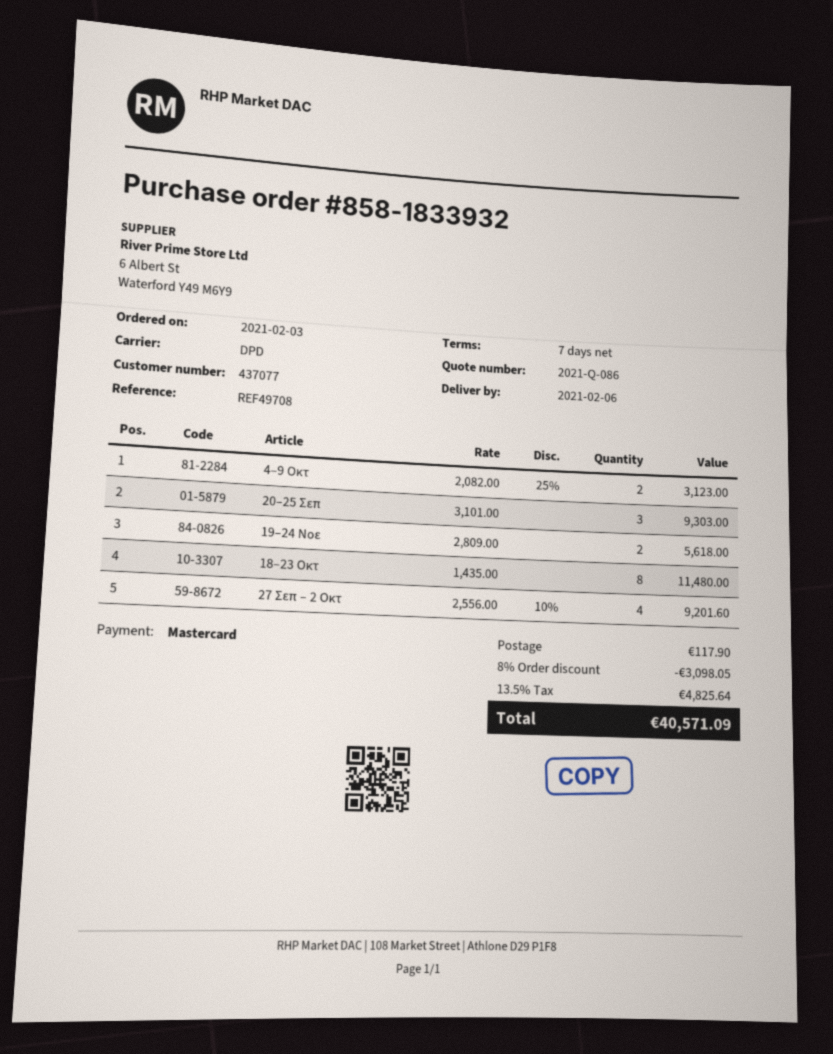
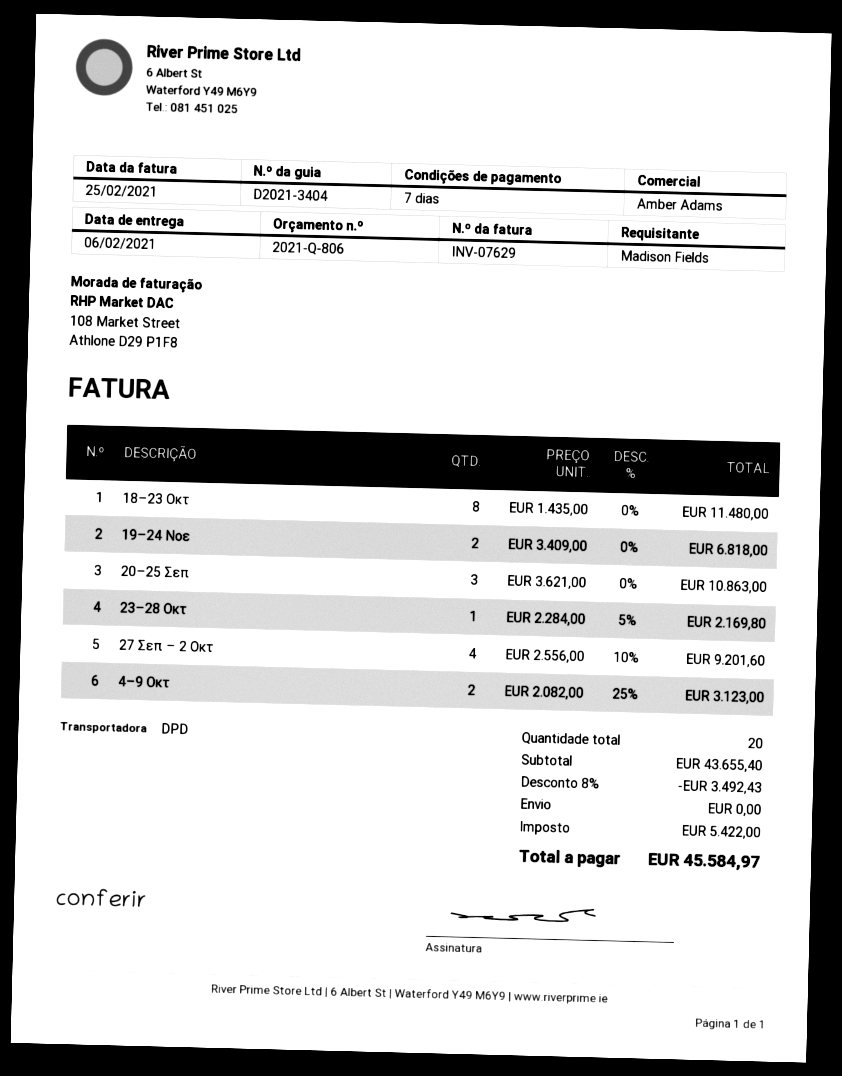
quote number: 2021-Q-086 -> 2021-Q-806
20–25 Σεπ: 3 x 3101.00 = 9303.00 -> 3 x 3621.00 = 10863.00
19–24 Νοε: 2 x 2809.00 = 5618.00 -> 2 x 3409.00 = 6818.00
23–28 Οκτ: none -> 1 x 2284.00 - 5% = 2169.80
discount: 8% = 3098.05 -> 8% = 3492.43
shipping: 117.90 -> 0.00
tax: 4825.64 -> 5422.00
total: 40571.09 -> 45584.97

